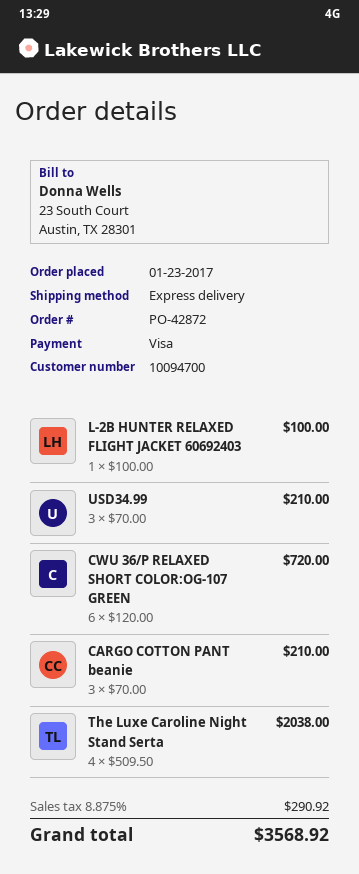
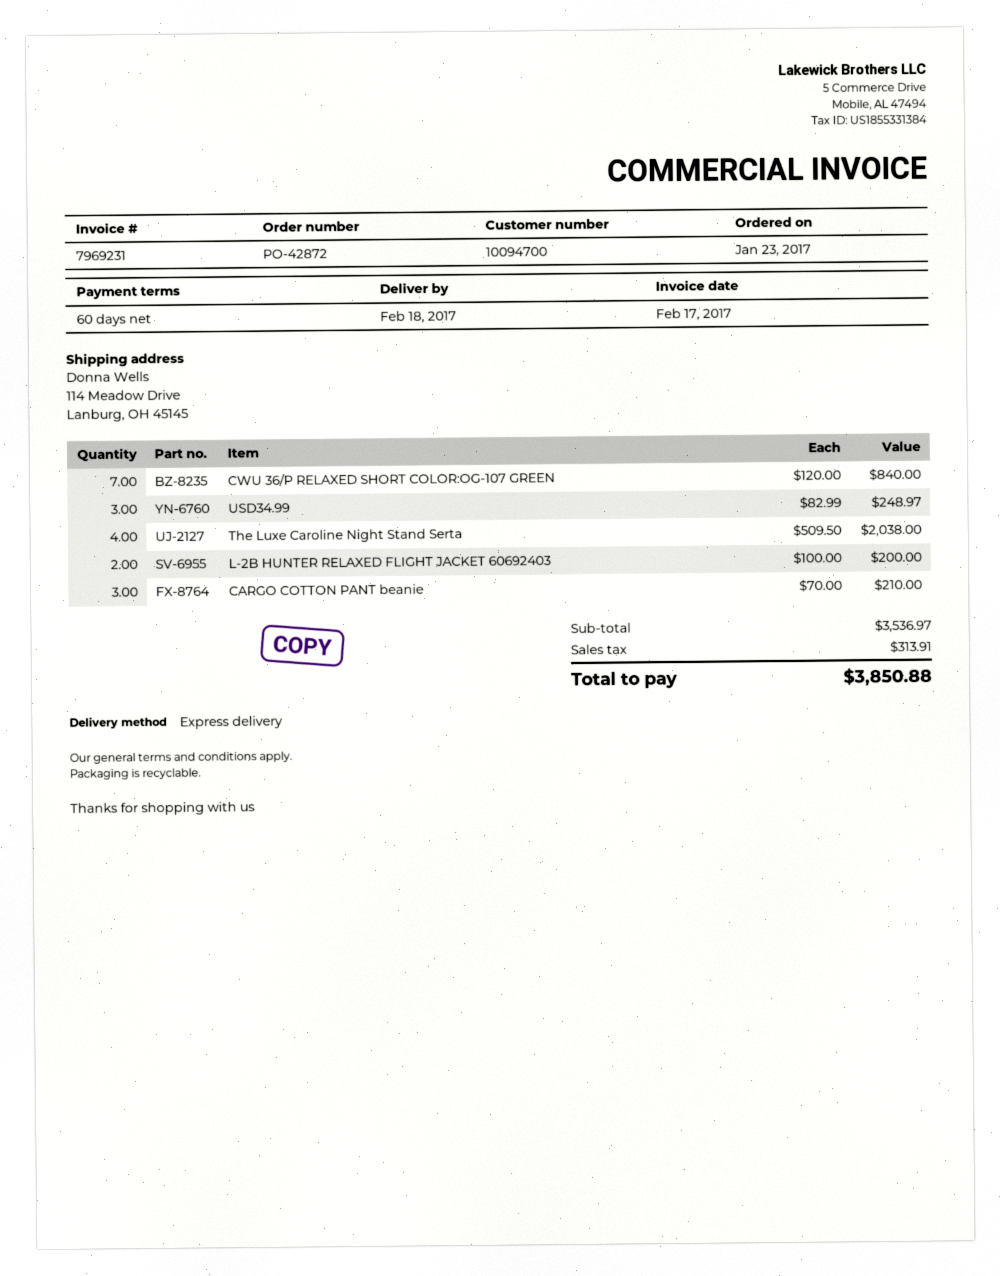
L-2B HUNTER RELAXED FLIGHT JACKET 60692403: 1 x 100.00 = 100.00 -> 2 x 100.00 = 200.00
USD34.99: 3 x 70.00 = 210.00 -> 3 x 82.99 = 248.97
CWU 36/P RELAXED SHORT COLOR:OG-107 GREEN: 6 x 120.00 = 720.00 -> 7 x 120.00 = 840.00
tax: 290.92 -> 313.91
total: 3568.92 -> 3850.88

